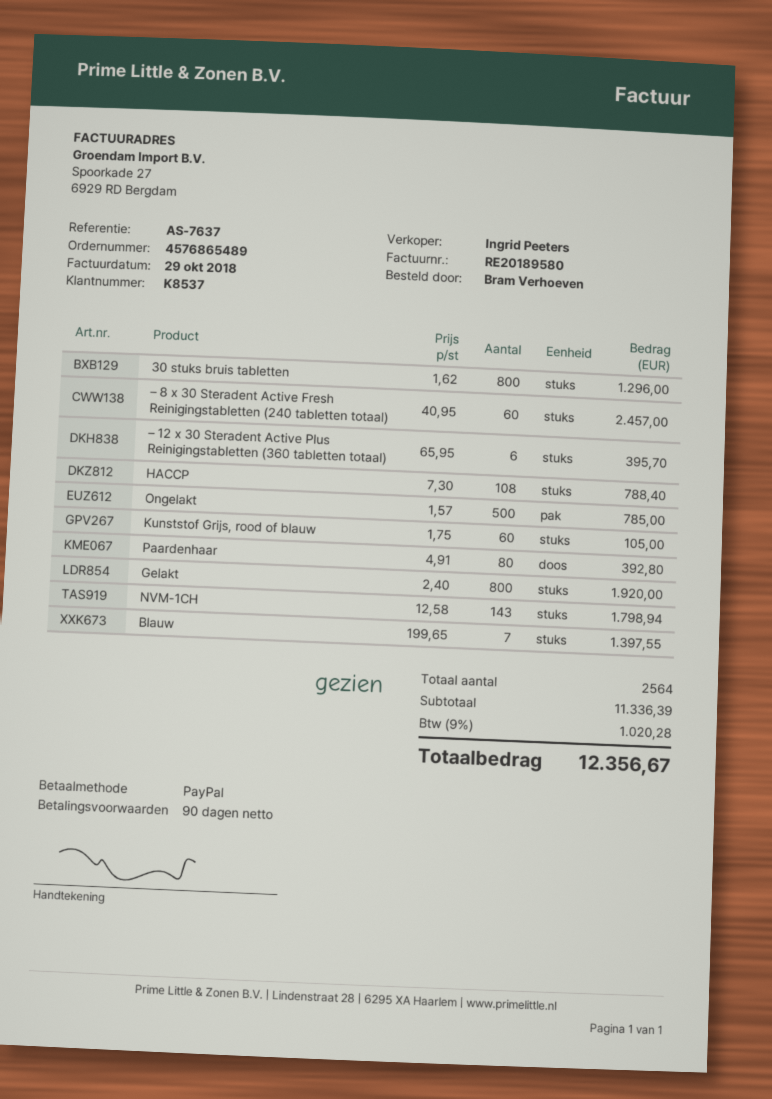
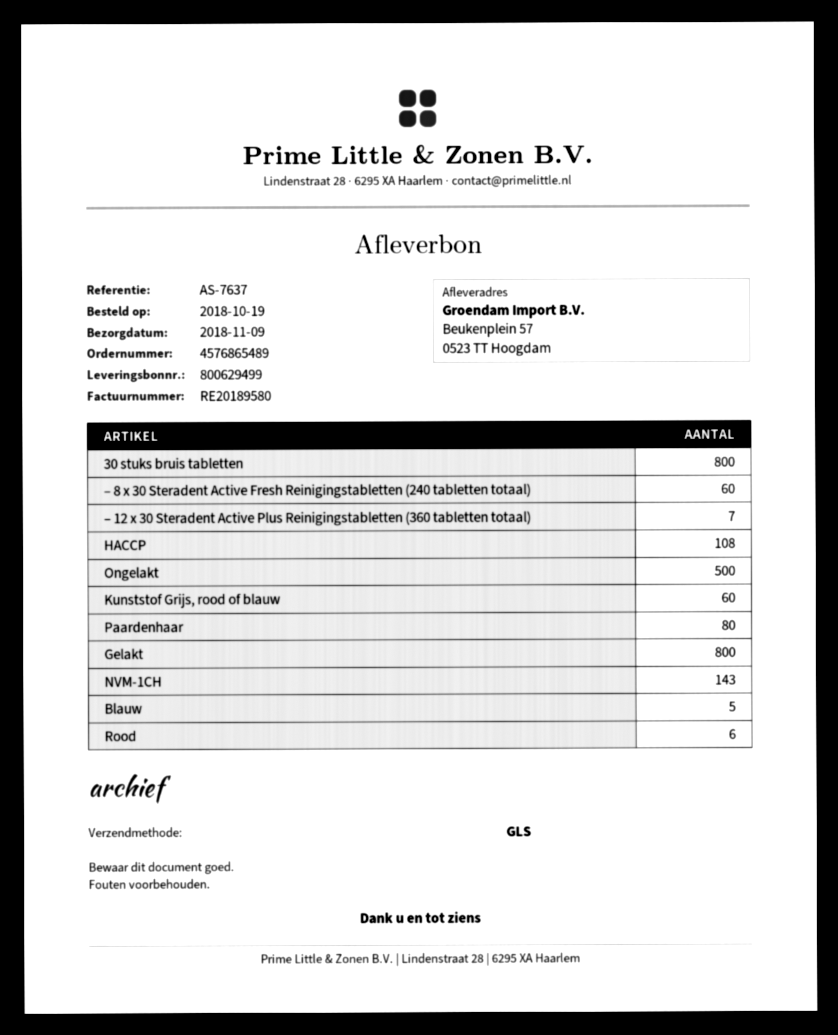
– 12 x 30 Steradent Active Plus Reinigingstabletten (360 tabletten totaal): 6 -> 7
Blauw: 7 -> 5
Rood: none -> 6

